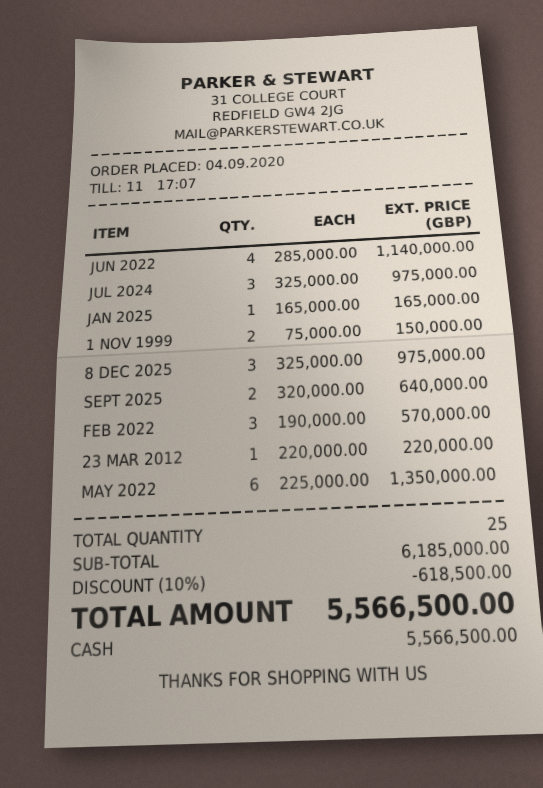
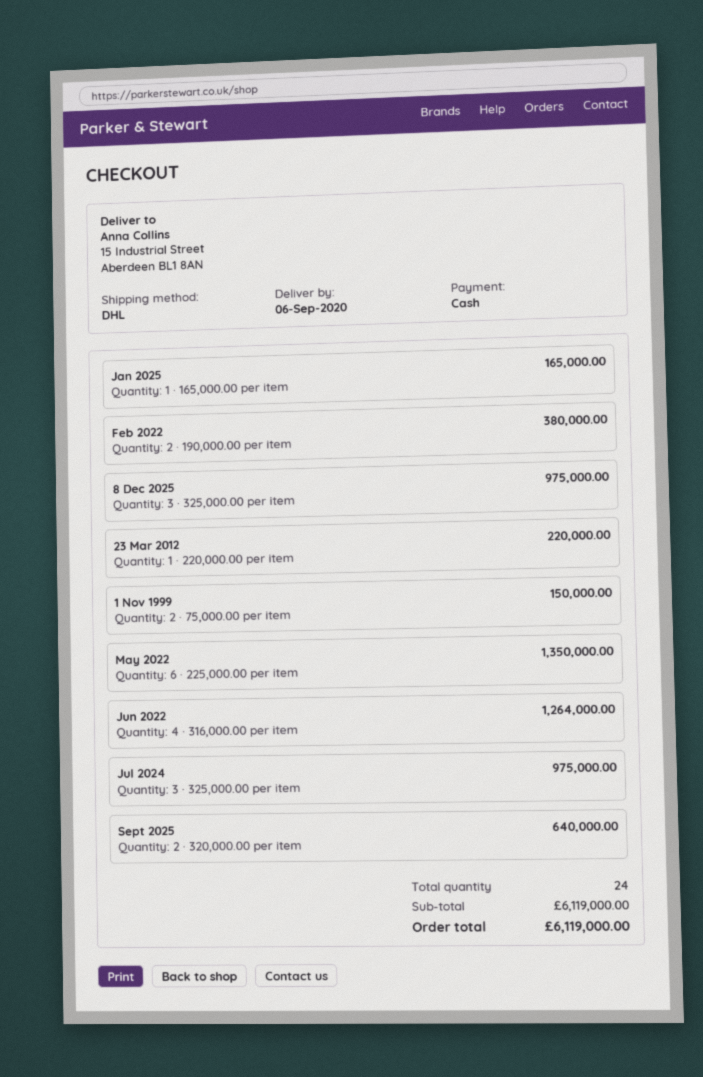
JUN 2022: 4 x 285000.00 = 1140000.00 -> 4 x 316000.00 = 1264000.00
FEB 2022: 3 x 190000.00 = 570000.00 -> 2 x 190000.00 = 380000.00
total quantity: 25 -> 24
subtotal: 6185000.00 -> 6119000.00
discount: 10% = 618500.00 -> none
total: 5566500.00 -> 6119000.00

